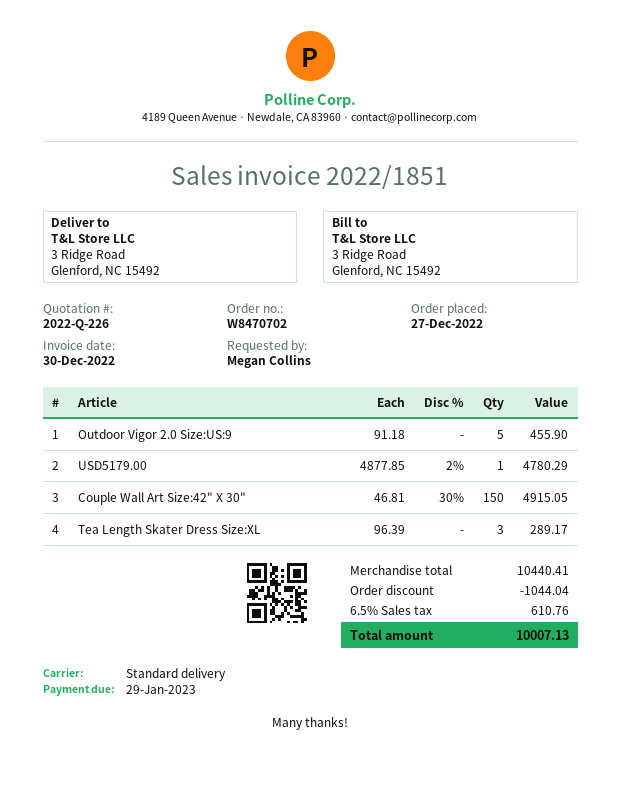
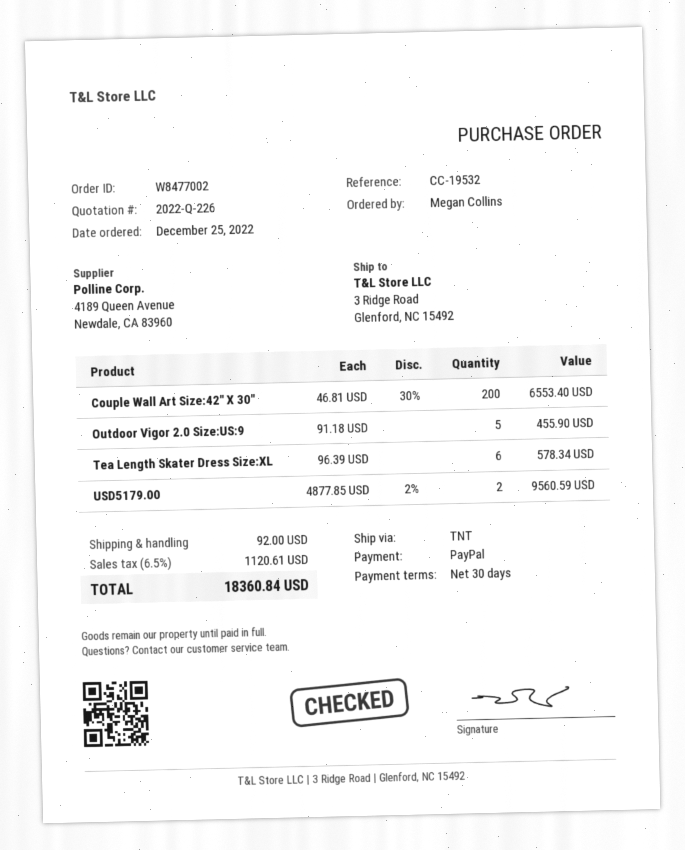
order number: W8470702 -> W8477002
order date: 2022-12-27 -> 2022-12-25
shipping method: standard -> TNT
USD5179.00: 1 x 4877.85 - 2% = 4780.29 -> 2 x 4877.85 - 2% = 9560.59
Couple Wall Art Size:42" X 30": 150 x 46.81 - 30% = 4915.05 -> 200 x 46.81 - 30% = 6553.40
Tea Length Skater Dress Size:XL: 3 x 96.39 = 289.17 -> 6 x 96.39 = 578.34
discount: 1044.04 -> none
shipping: none -> 92.00
tax: 6.5% = 610.76 -> 6.5% = 1120.61
total: 10007.13 -> 18360.84

